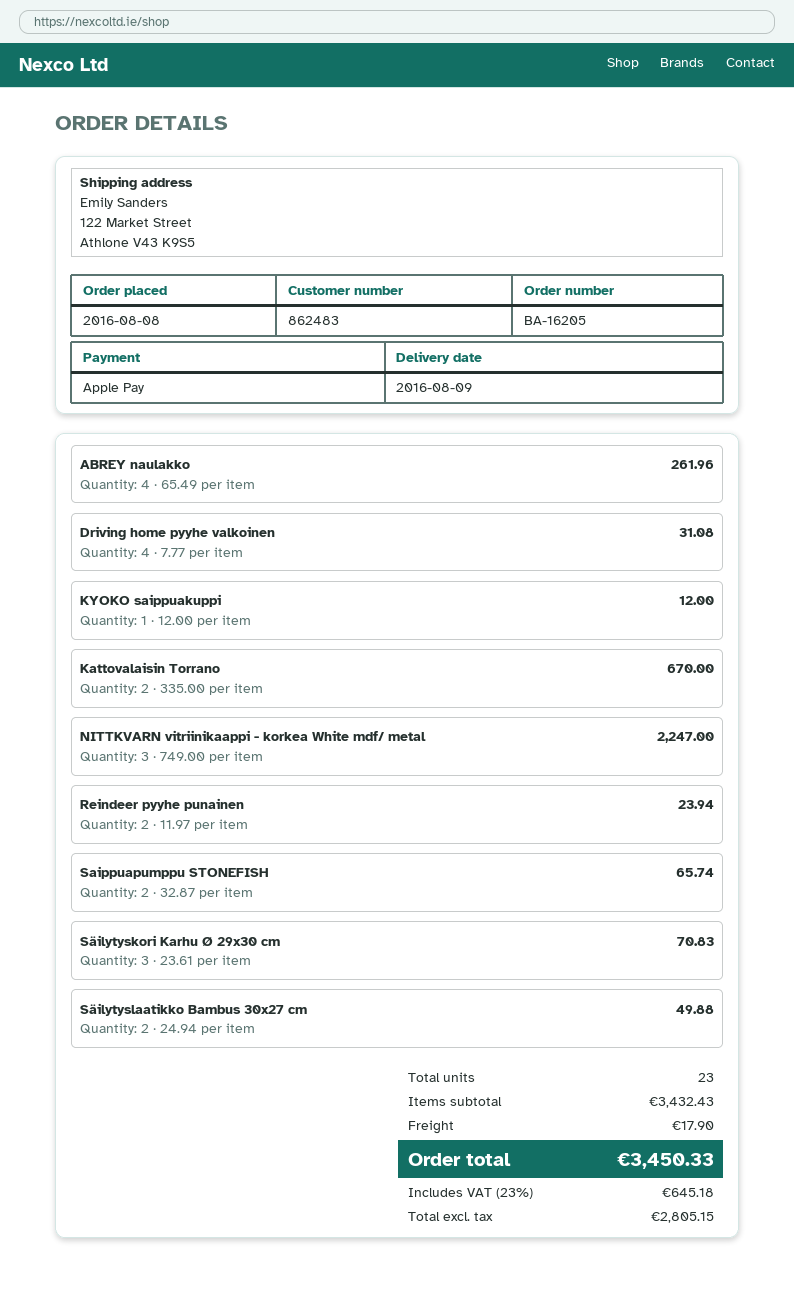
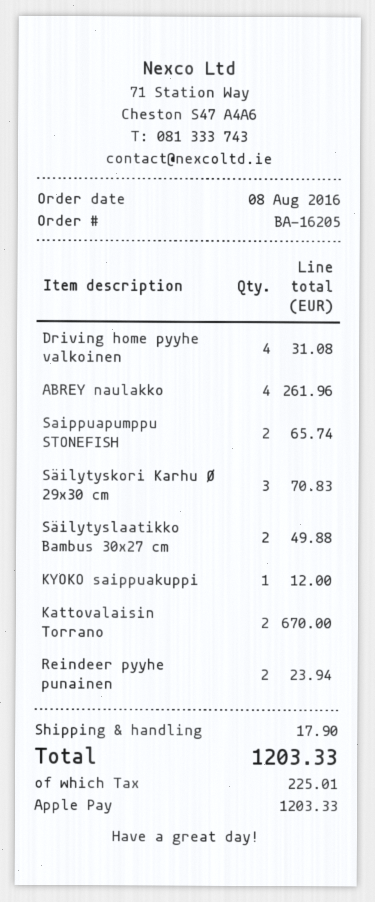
NITTKVARN vitriinikaappi - korkea White mdf/ metal: 3 for 2247.00 -> none
tax: 645.18 -> 225.01
total: 3450.33 -> 1203.33

